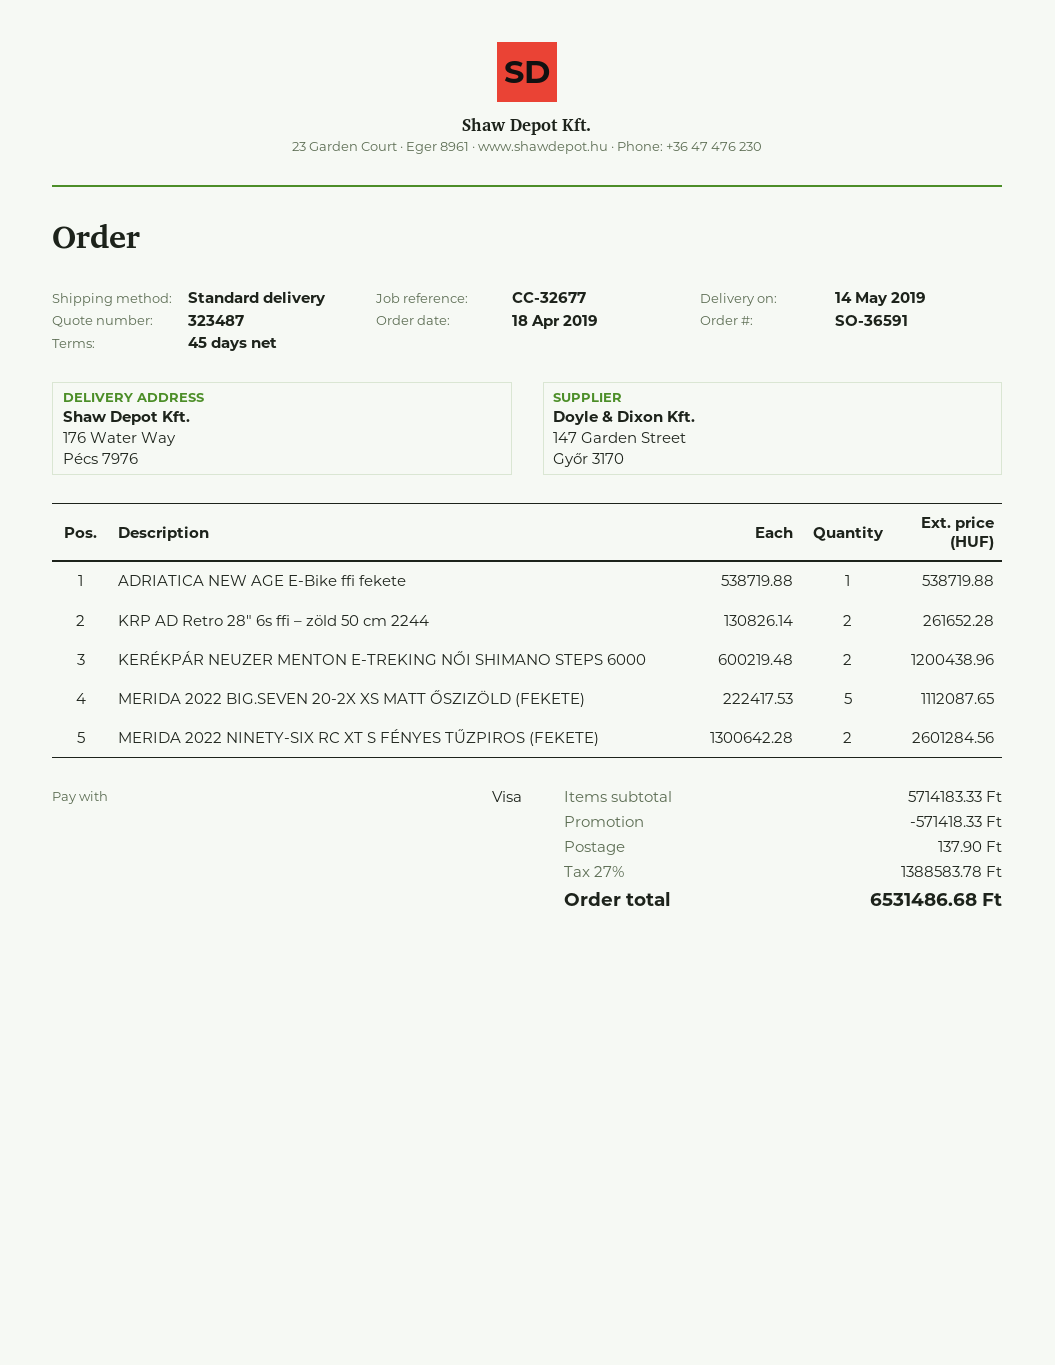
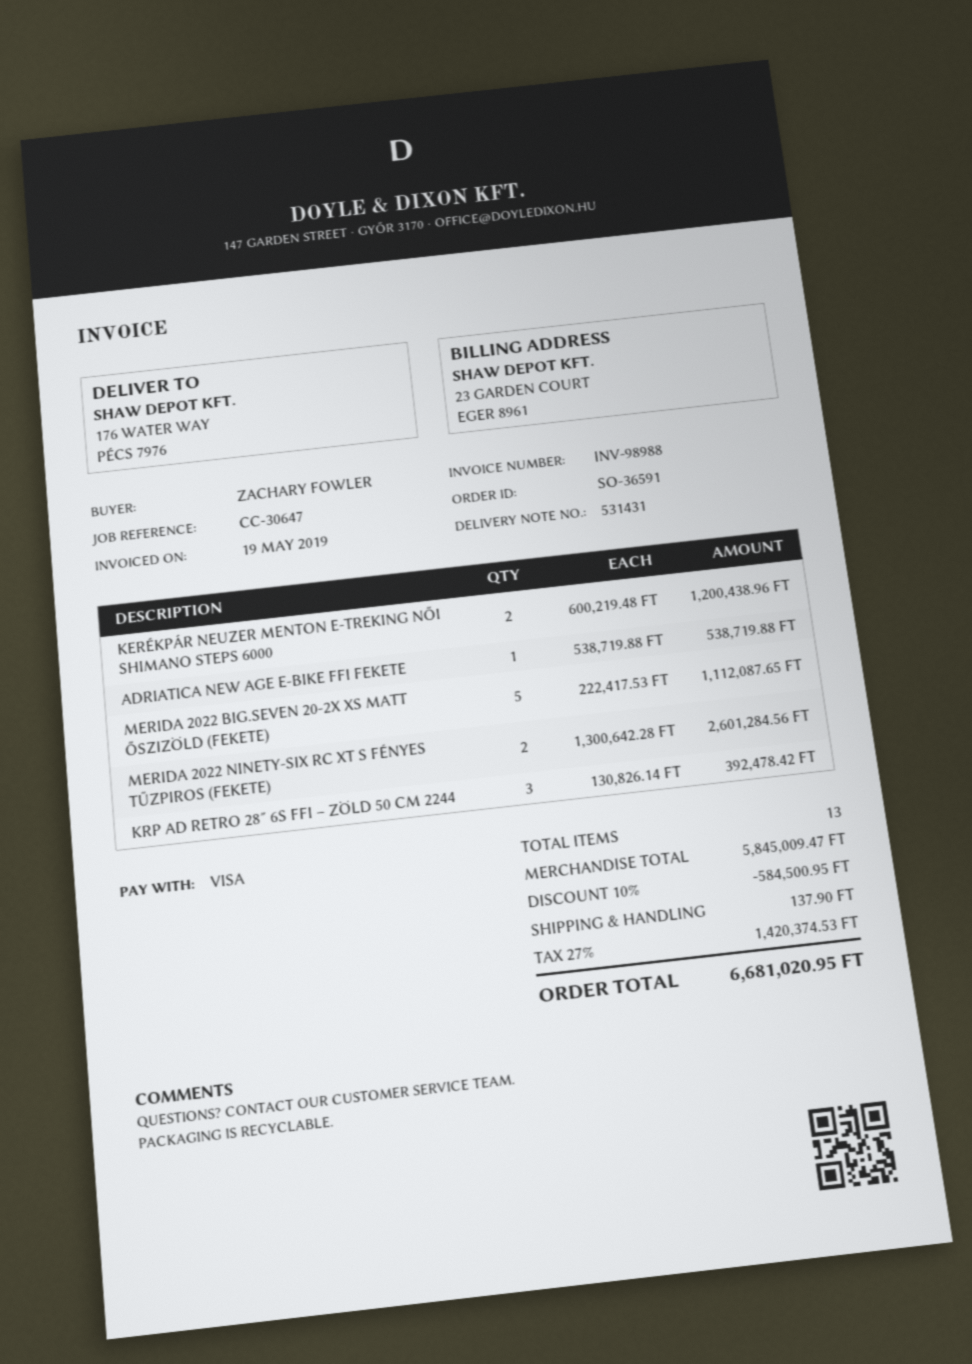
reference: CC-32677 -> CC-30647
KRP AD Retro 28″ 6s ffi – zöld 50 cm 2244: 2 x 130826.14 = 261652.28 -> 3 x 130826.14 = 392478.42
subtotal: 5714183.33 -> 5845009.47
discount: 571418.33 -> 584500.95
tax: 27% = 1388583.78 -> 27% = 1420374.53
total: 6531486.68 -> 6681020.95

